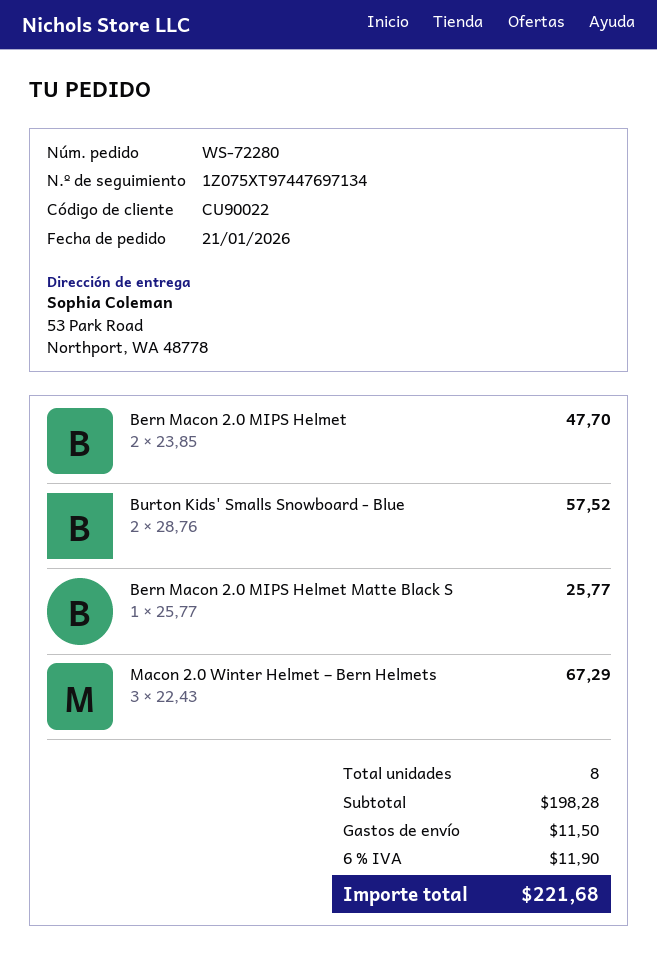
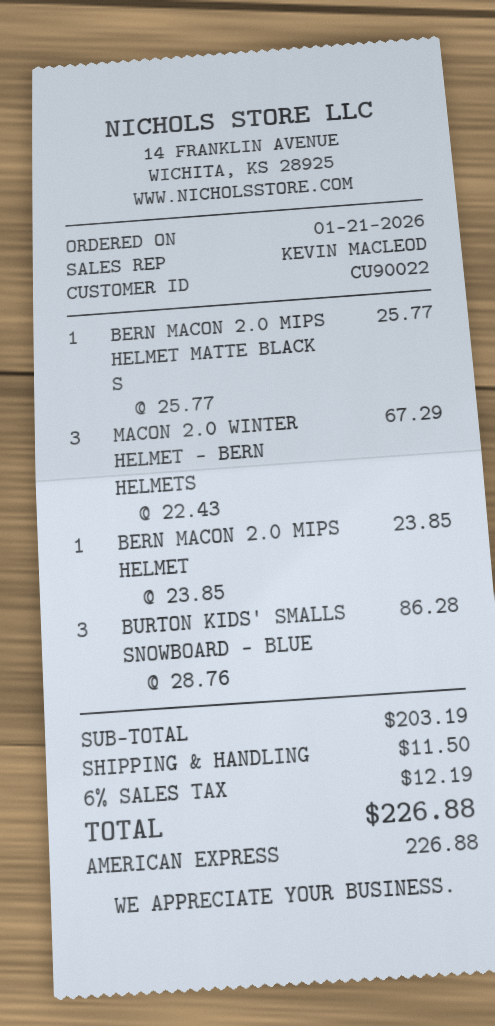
Bern Macon 2.0 MIPS Helmet: 2 x 23.85 = 47.70 -> 1 x 23.85 = 23.85
Burton Kids' Smalls Snowboard - Blue: 2 x 28.76 = 57.52 -> 3 x 28.76 = 86.28
subtotal: 198.28 -> 203.19
tax: 6% = 11.90 -> 6% = 12.19
total: 221.68 -> 226.88

